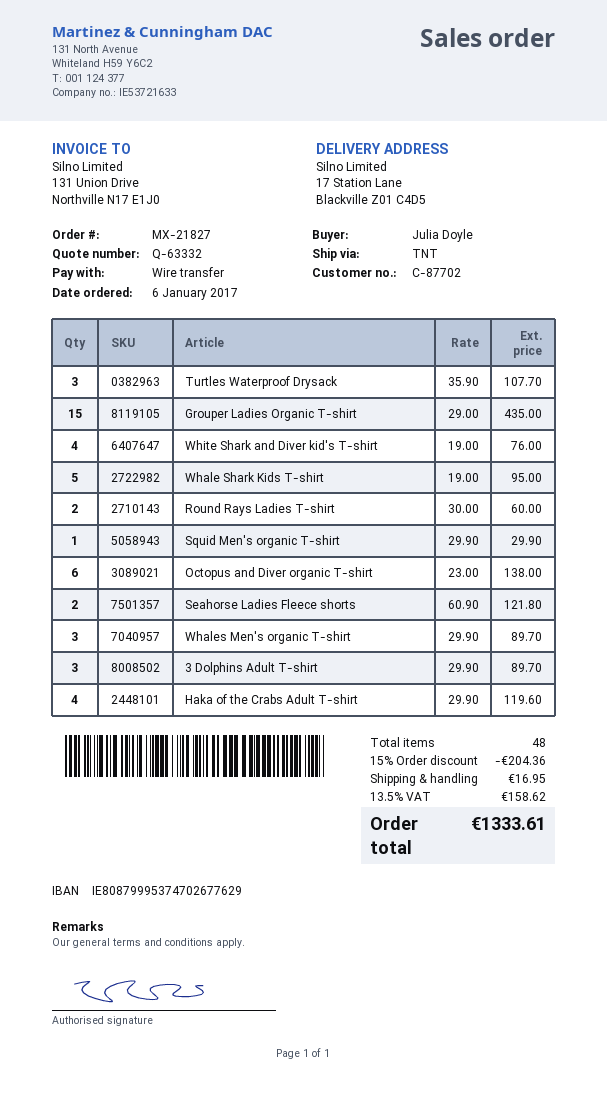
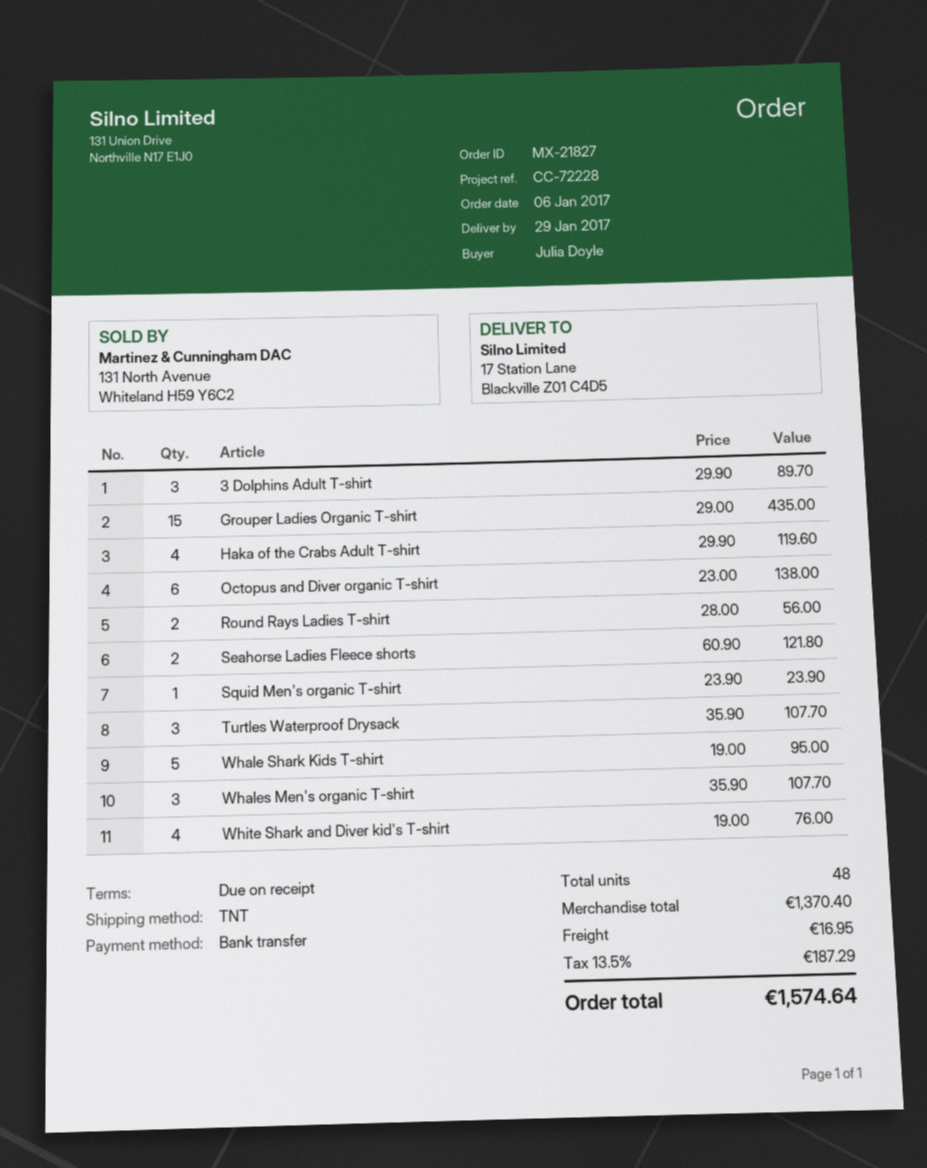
Round Rays Ladies T-shirt: 2 x 30.00 = 60.00 -> 2 x 28.00 = 56.00
Squid Men's organic T-shirt: 1 x 29.90 = 29.90 -> 1 x 23.90 = 23.90
Whales Men's organic T-shirt: 3 x 29.90 = 89.70 -> 3 x 35.90 = 107.70
discount: 15% = 204.36 -> none
tax: 13.5% = 158.62 -> 13.5% = 187.29
total: 1333.61 -> 1574.64

